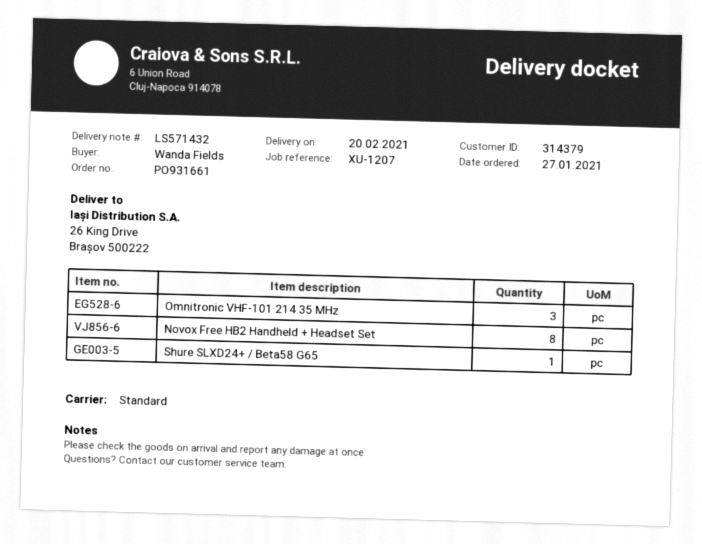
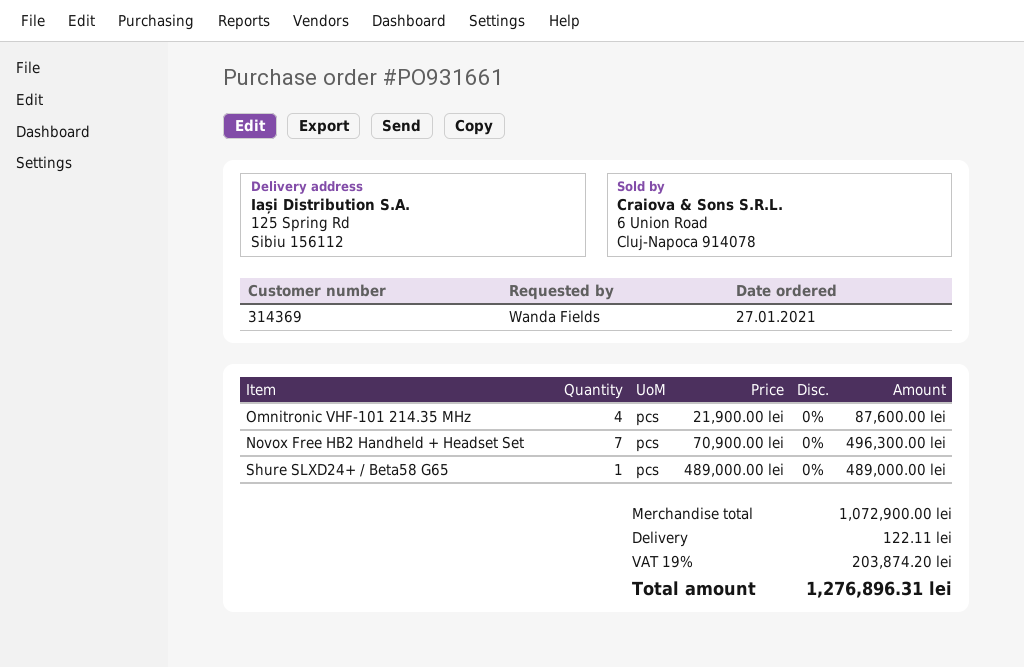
customer number: 314379 -> 314369
ship to: 26 King Drive, Brașov 500222 -> 125 Spring Rd, Sibiu 156112
Omnitronic VHF-101 214.35 MHz: 3 -> 4
Novox Free HB2 Handheld + Headset Set: 8 -> 7

